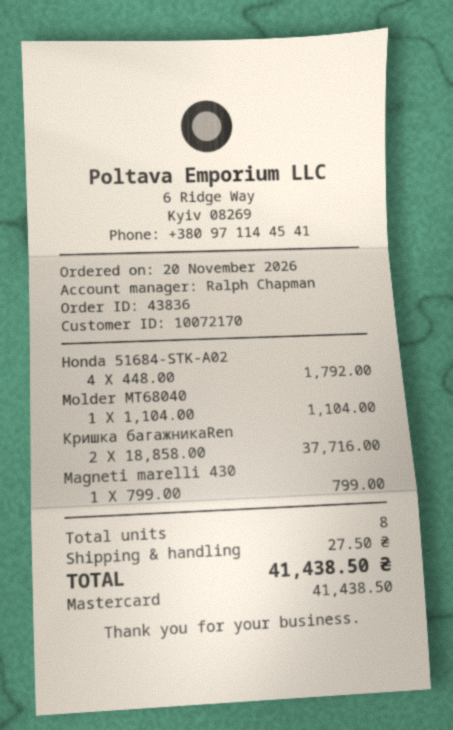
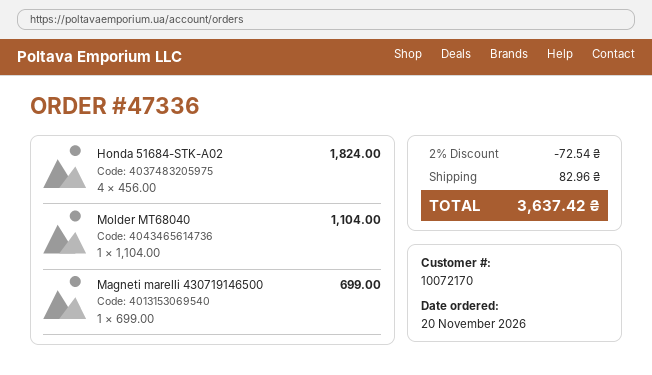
order number: 43836 -> 47336
Honda 51684-STK-A02: 4 x 448.00 = 1792.00 -> 4 x 456.00 = 1824.00
Кришка багажникаRen: 2 x 18858.00 = 37716.00 -> none
Magneti marelli 430: 1 x 799.00 = 799.00 -> 1 x 699.00 = 699.00
discount: none -> 2% = 72.54
shipping: 27.50 -> 82.96
total: 41438.50 -> 3637.42

